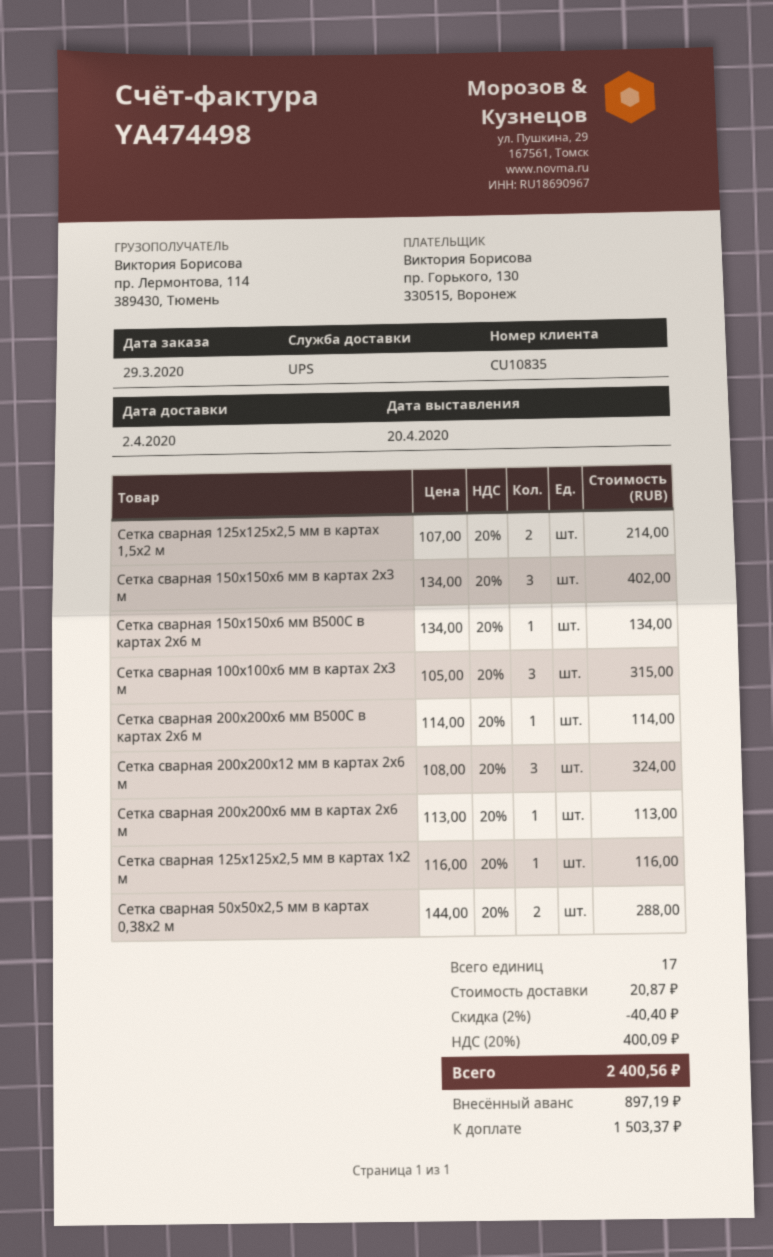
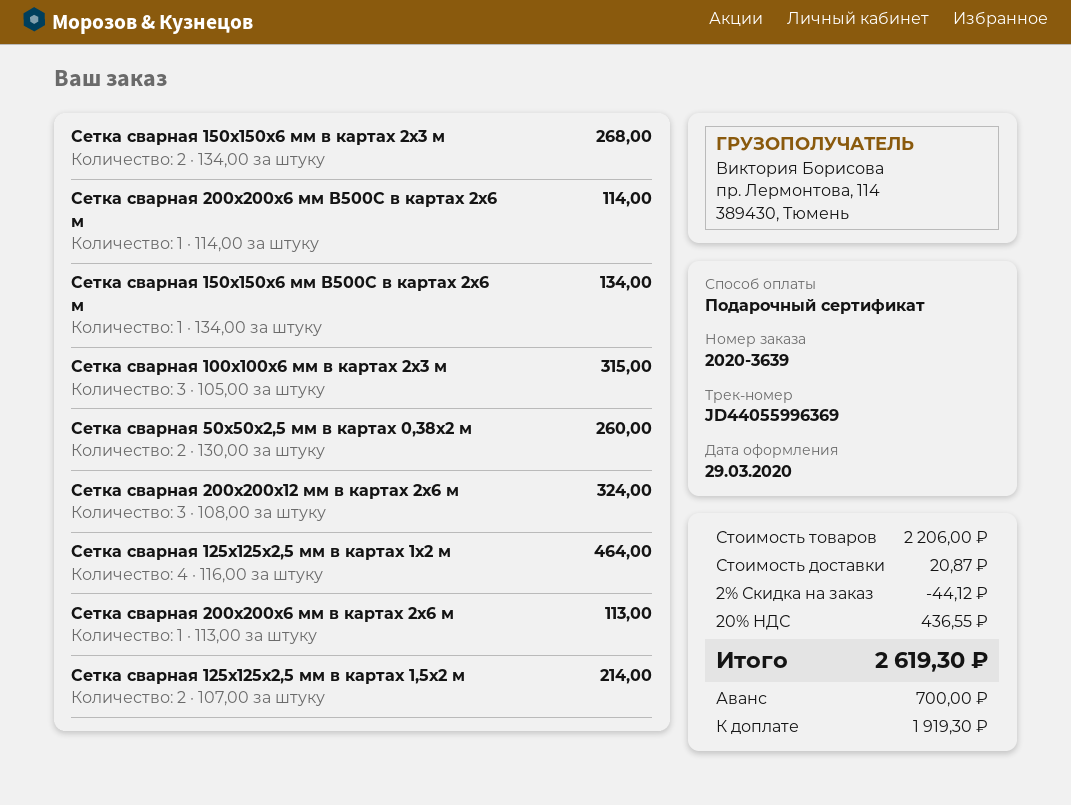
Сетка сварная 150х150х6 мм в картах 2х3 м: 3 x 134.00 = 402.00 -> 2 x 134.00 = 268.00
Сетка сварная 125х125х2,5 мм в картах 1х2 м: 1 x 116.00 = 116.00 -> 4 x 116.00 = 464.00
Сетка сварная 50х50х2,5 мм в картах 0,38х2 м: 2 x 144.00 = 288.00 -> 2 x 130.00 = 260.00
discount: 2% = 40.40 -> 2% = 44.12
tax: 20% = 400.09 -> 20% = 436.55
total: 2400.56 -> 2619.30
deposit: 897.19 -> 700.00
balance: 1503.37 -> 1919.30

